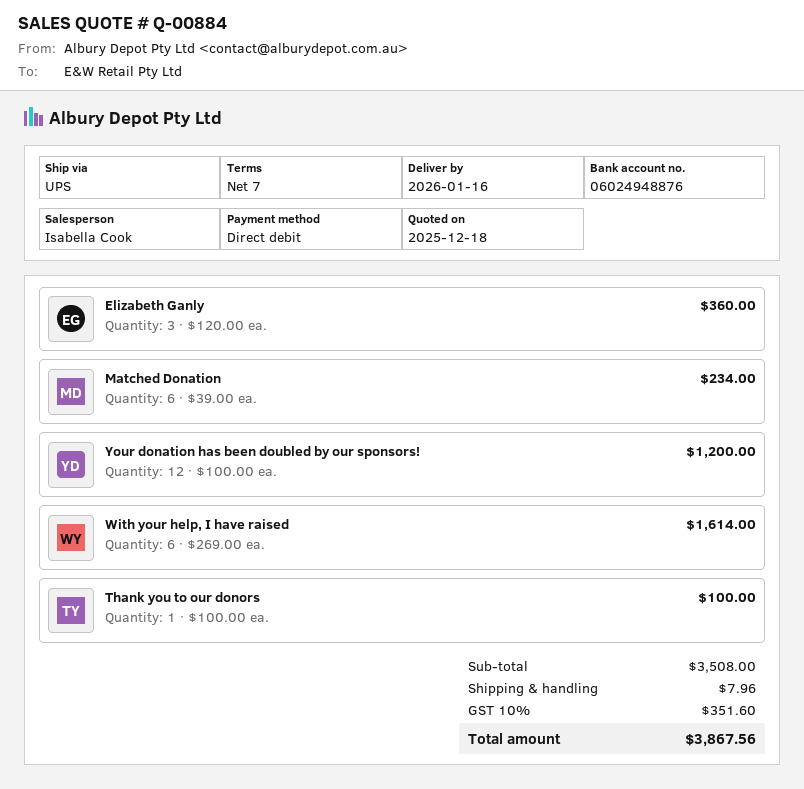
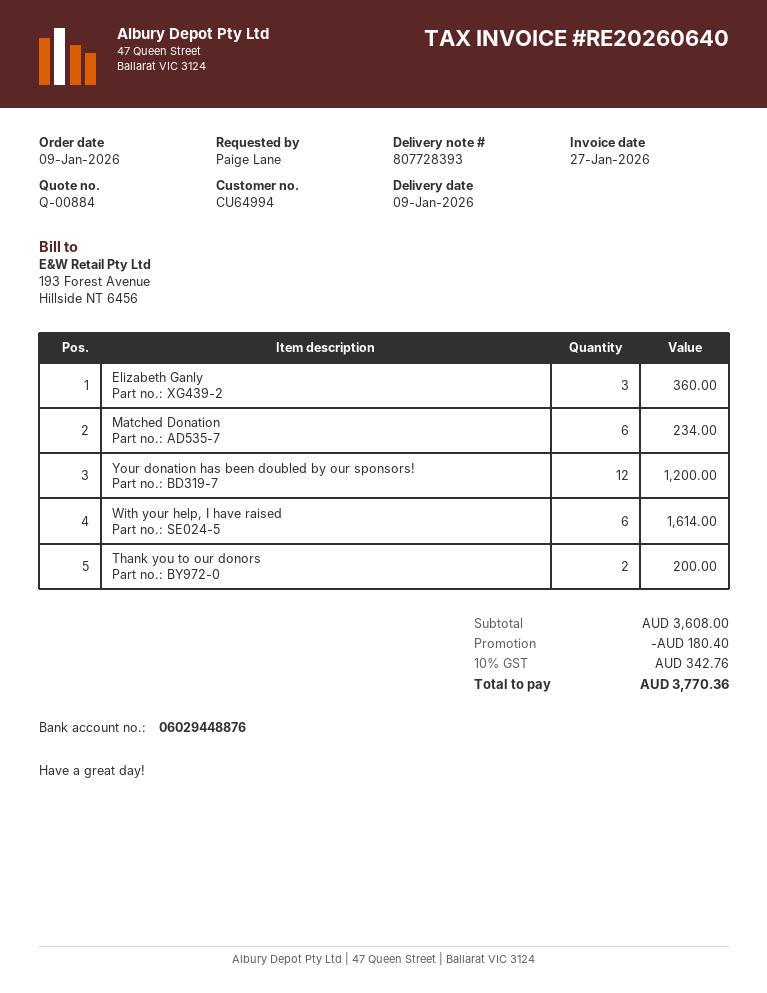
delivery date: 2026-01-16 -> 2026-01-09
bank account: 06024948876 -> 06029448876
Thank you to our donors: 1 for 100.00 -> 2 for 200.00
subtotal: 3508.00 -> 3608.00
discount: none -> 180.40
shipping: 7.96 -> none
tax: 10% = 351.60 -> 10% = 342.76
total: 3867.56 -> 3770.36

